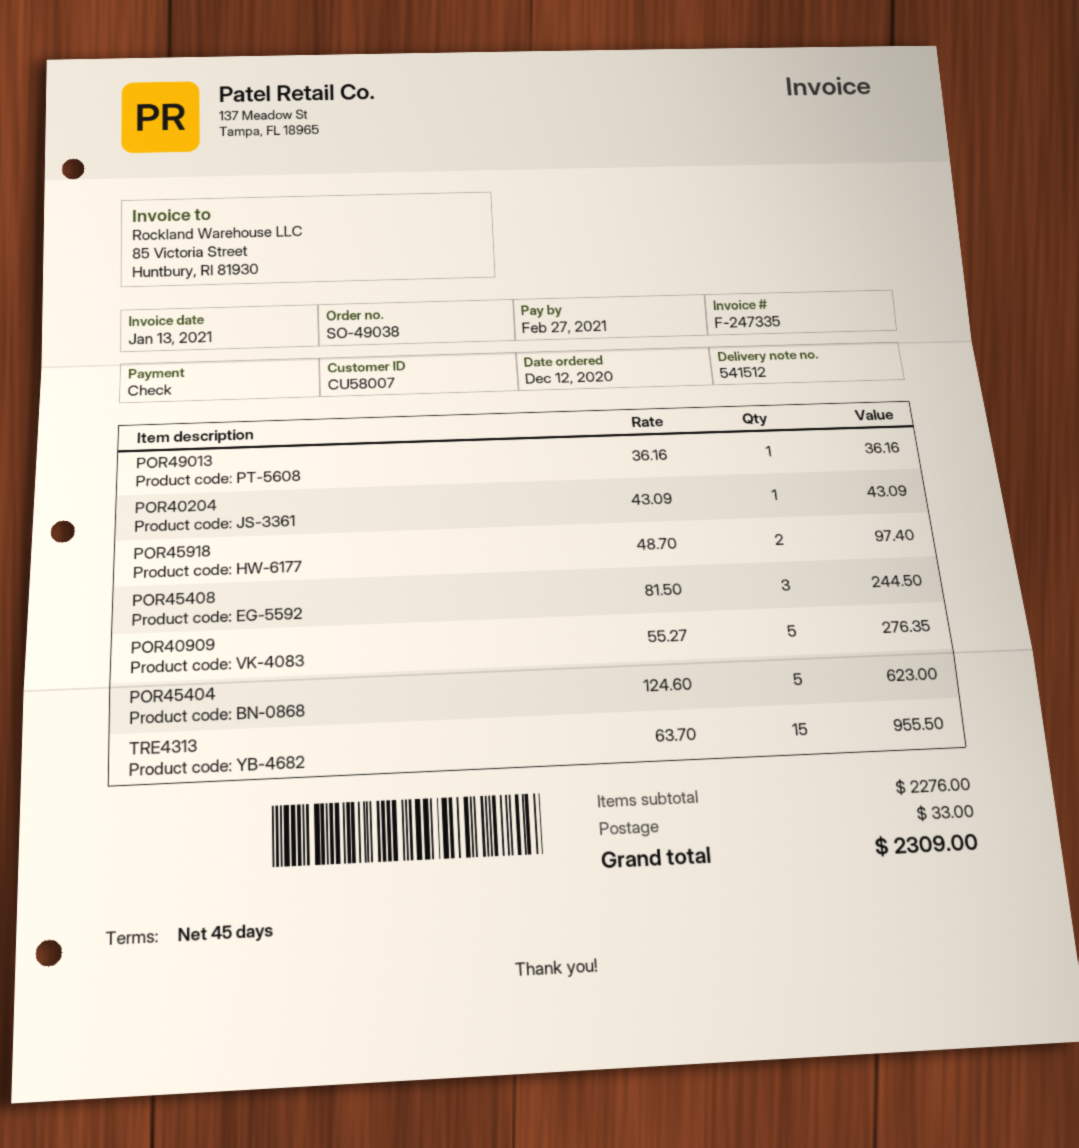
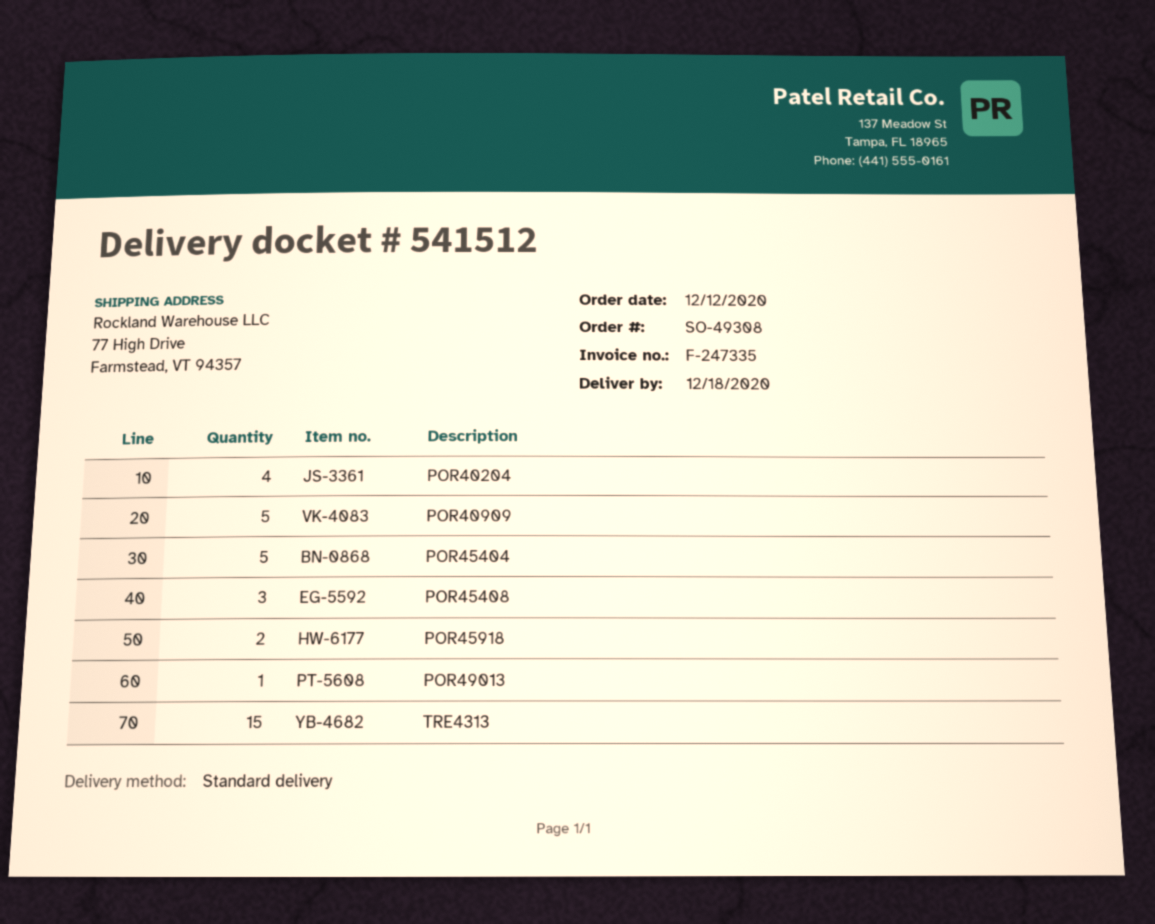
order number: SO-49038 -> SO-49308
POR40204: 1 -> 4

